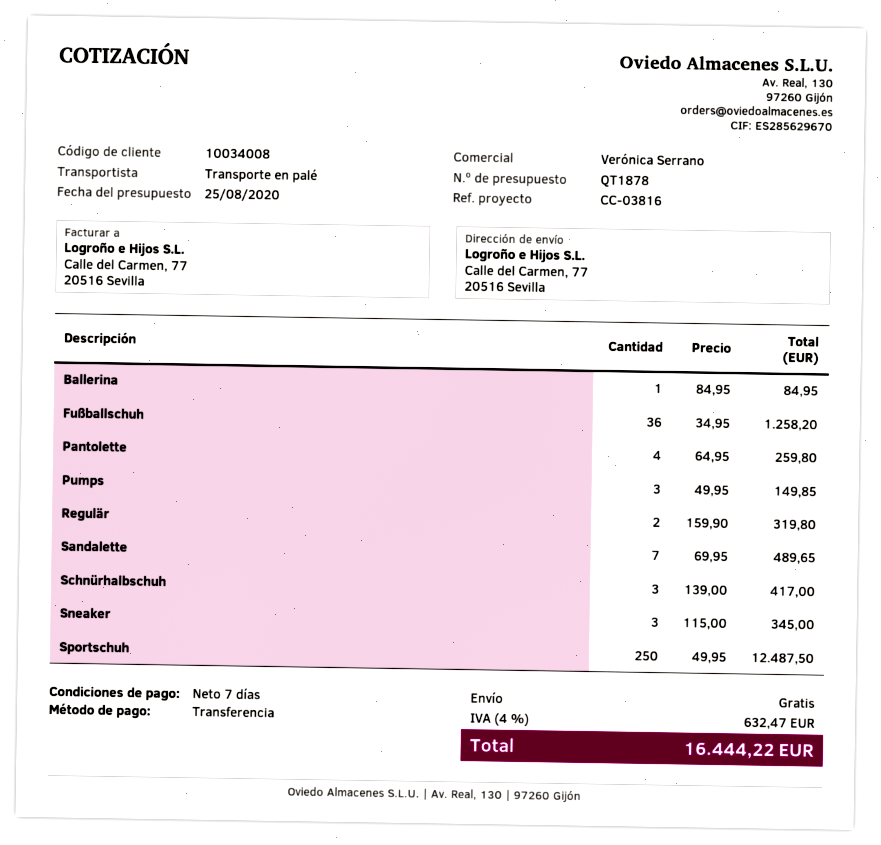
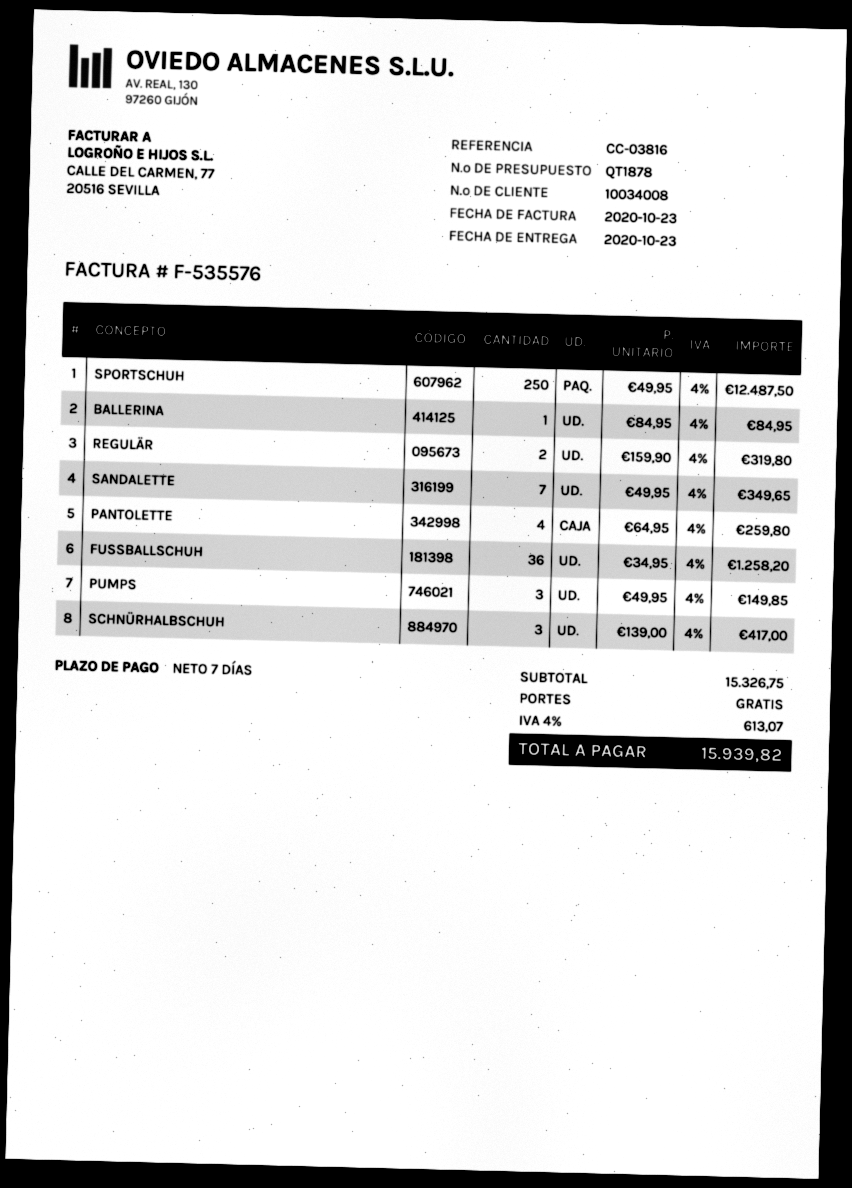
Sandalette: 7 x 69.95 = 489.65 -> 7 x 49.95 = 349.65
Sneaker: 3 x 115.00 = 345.00 -> none
tax: 4% = 632.47 -> 4% = 613.07
total: 16444.22 -> 15939.82

